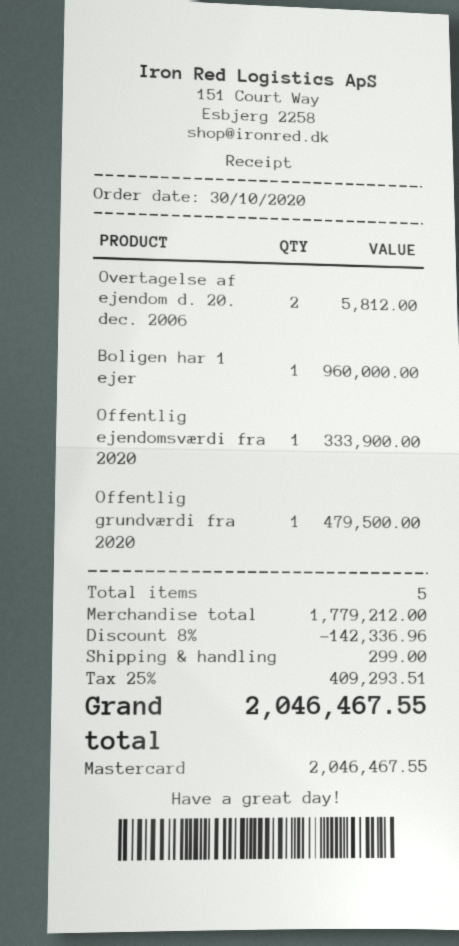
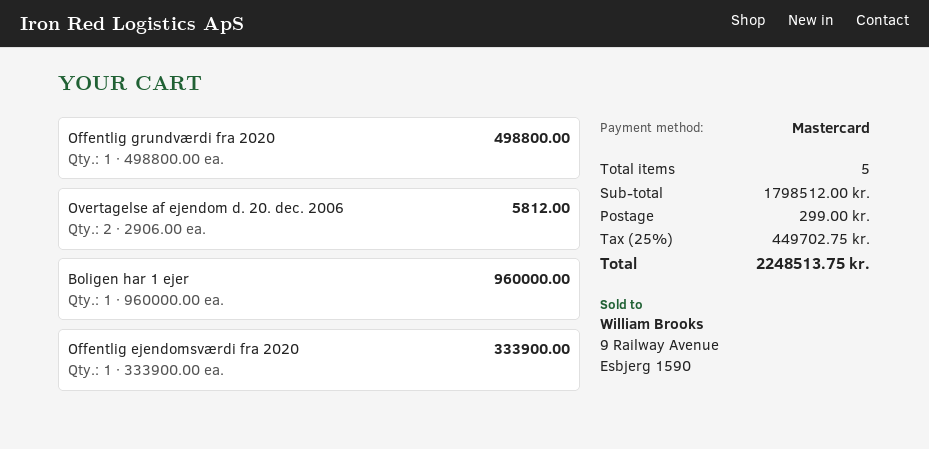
Offentlig grundværdi fra 2020: 1 for 479500.00 -> 1 for 498800.00
subtotal: 1779212.00 -> 1798512.00
discount: 8% = 142336.96 -> none
tax: 25% = 409293.51 -> 25% = 449702.75
total: 2046467.55 -> 2248513.75

